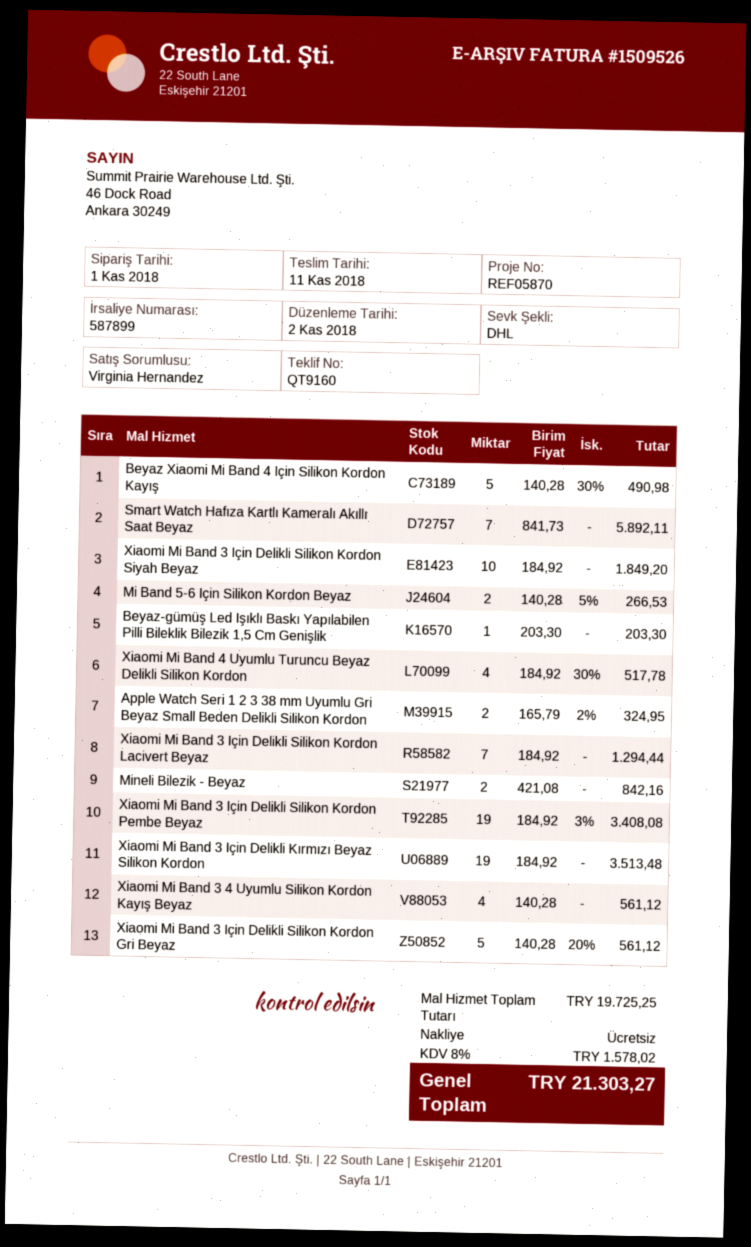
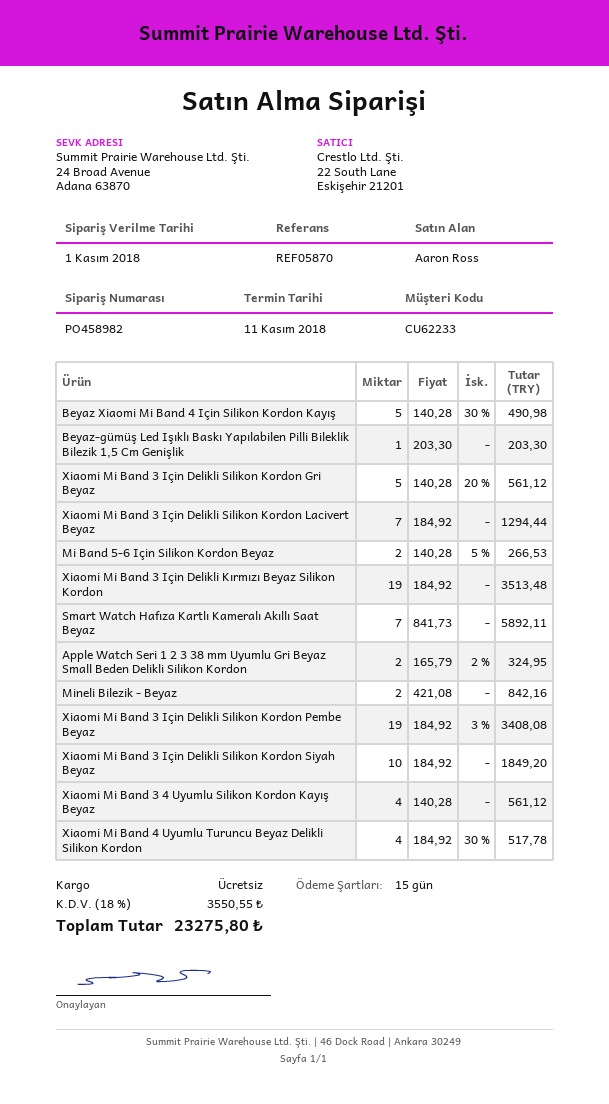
tax: 8% = 1578.02 -> 18% = 3550.55
total: 21303.27 -> 23275.80

